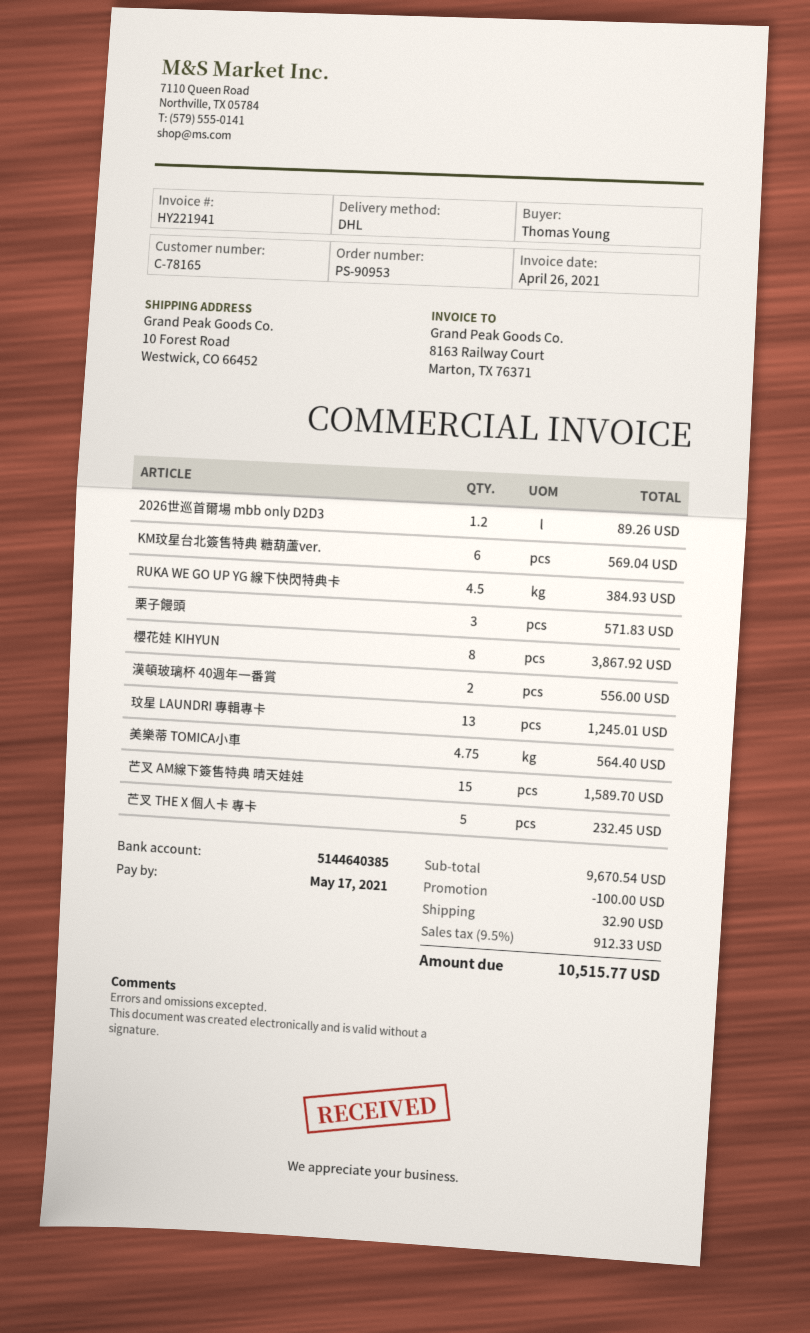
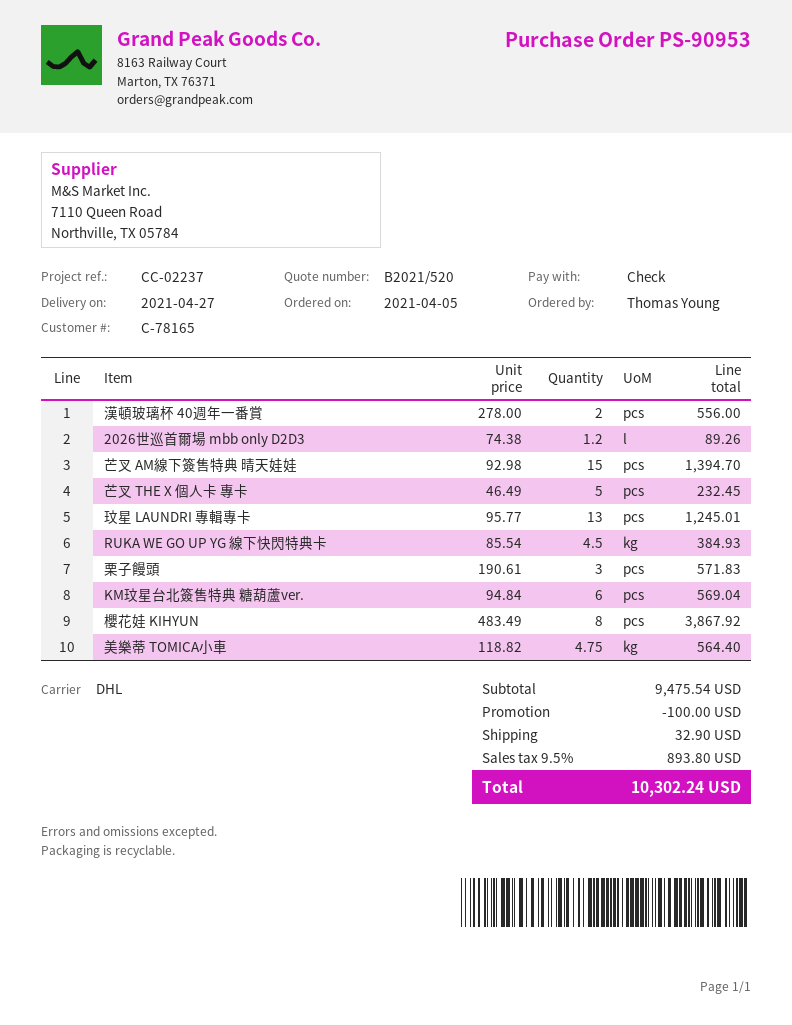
芒叉 AM線下簽售特典 晴天娃娃: 15 for 1589.70 -> 15 for 1394.70
subtotal: 9670.54 -> 9475.54
tax: 9.5% = 912.33 -> 9.5% = 893.80
total: 10515.77 -> 10302.24

